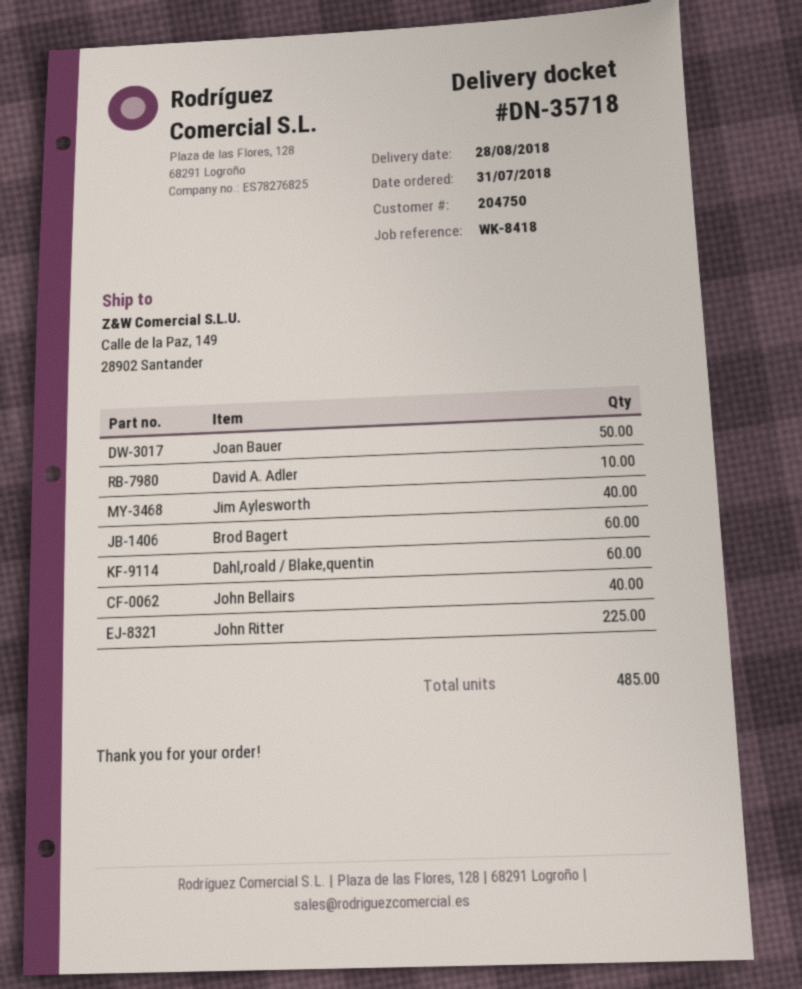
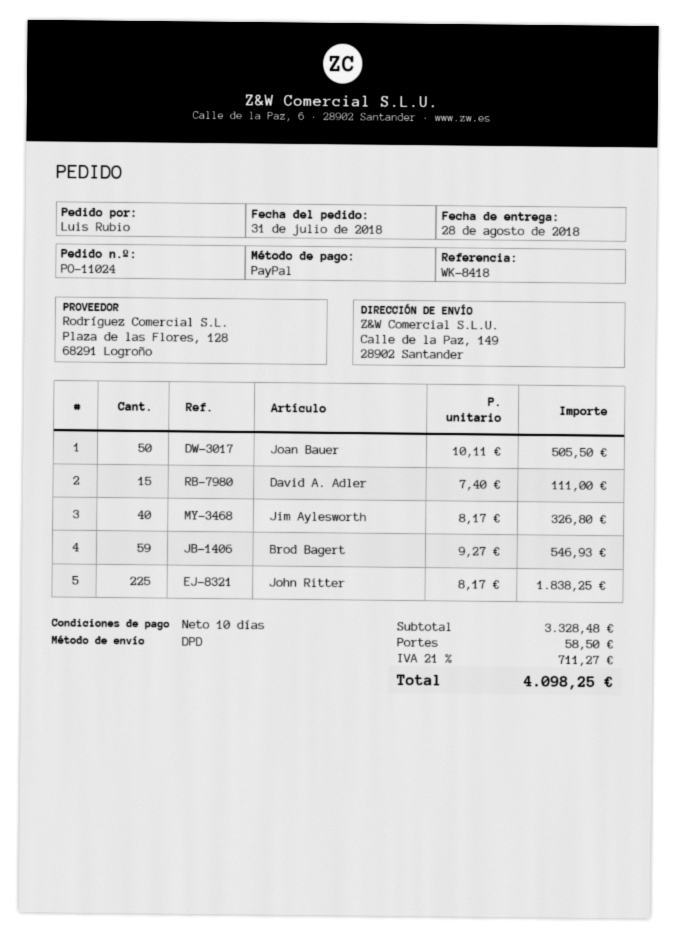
David A. Adler: 10 -> 15
Brod Bagert: 60 -> 59
Dahl,roald / Blake,quentin: 60 -> none
John Bellairs: 40 -> none

